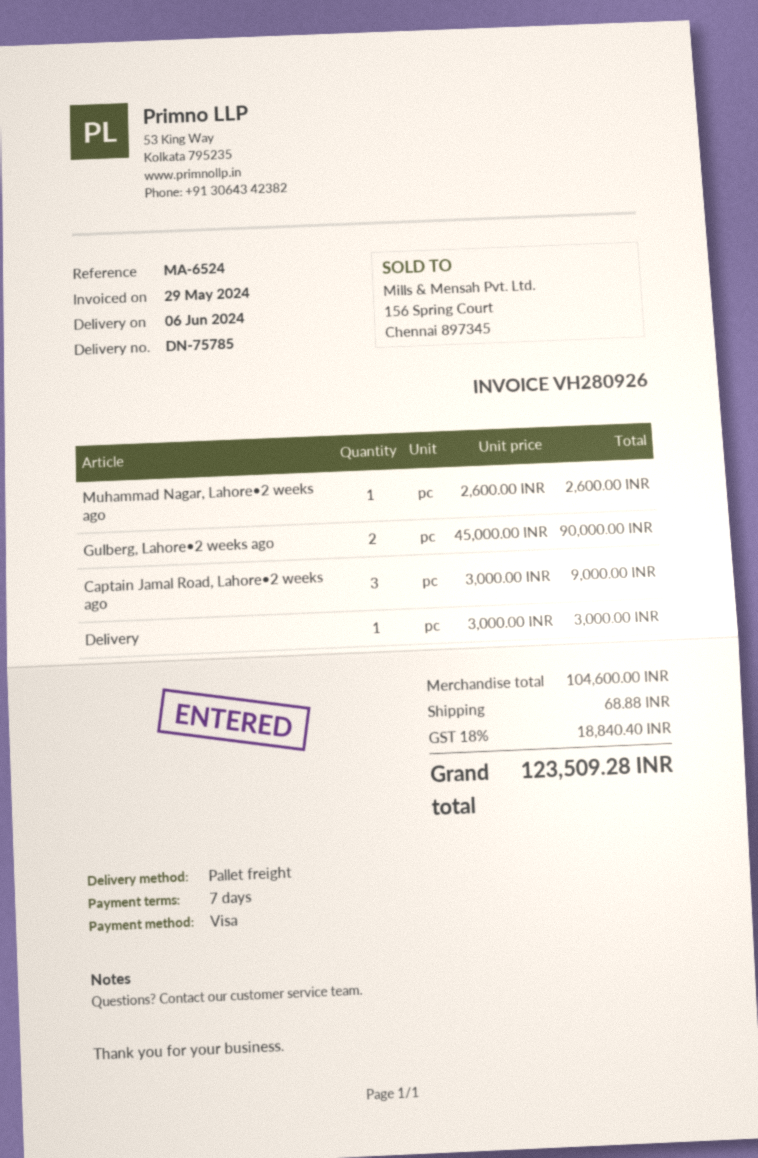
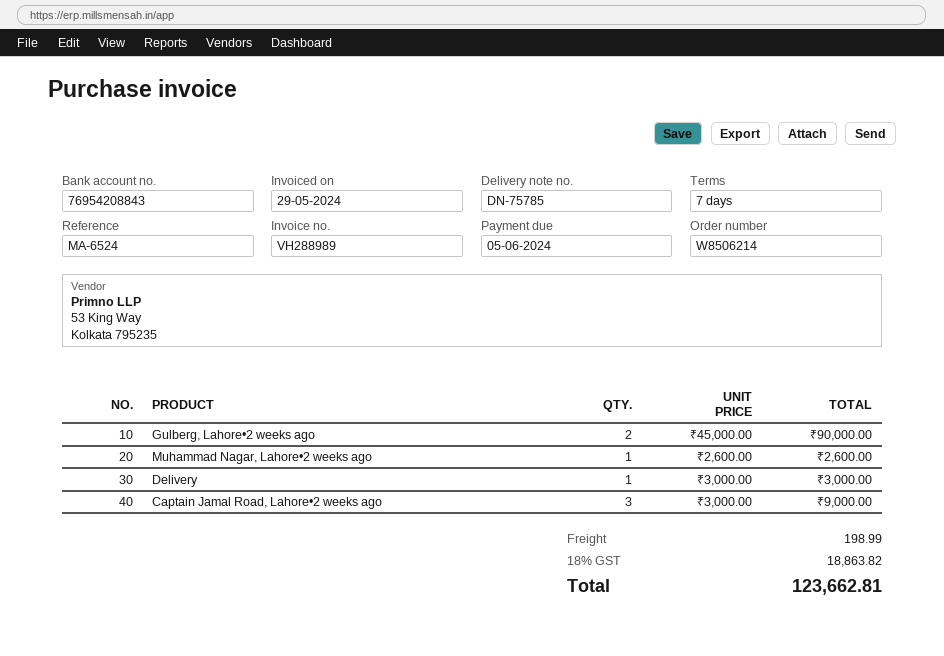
invoice number: VH280926 -> VH288989
shipping: 68.88 -> 198.99
tax: 18% = 18840.40 -> 18% = 18863.82
total: 123509.28 -> 123662.81

